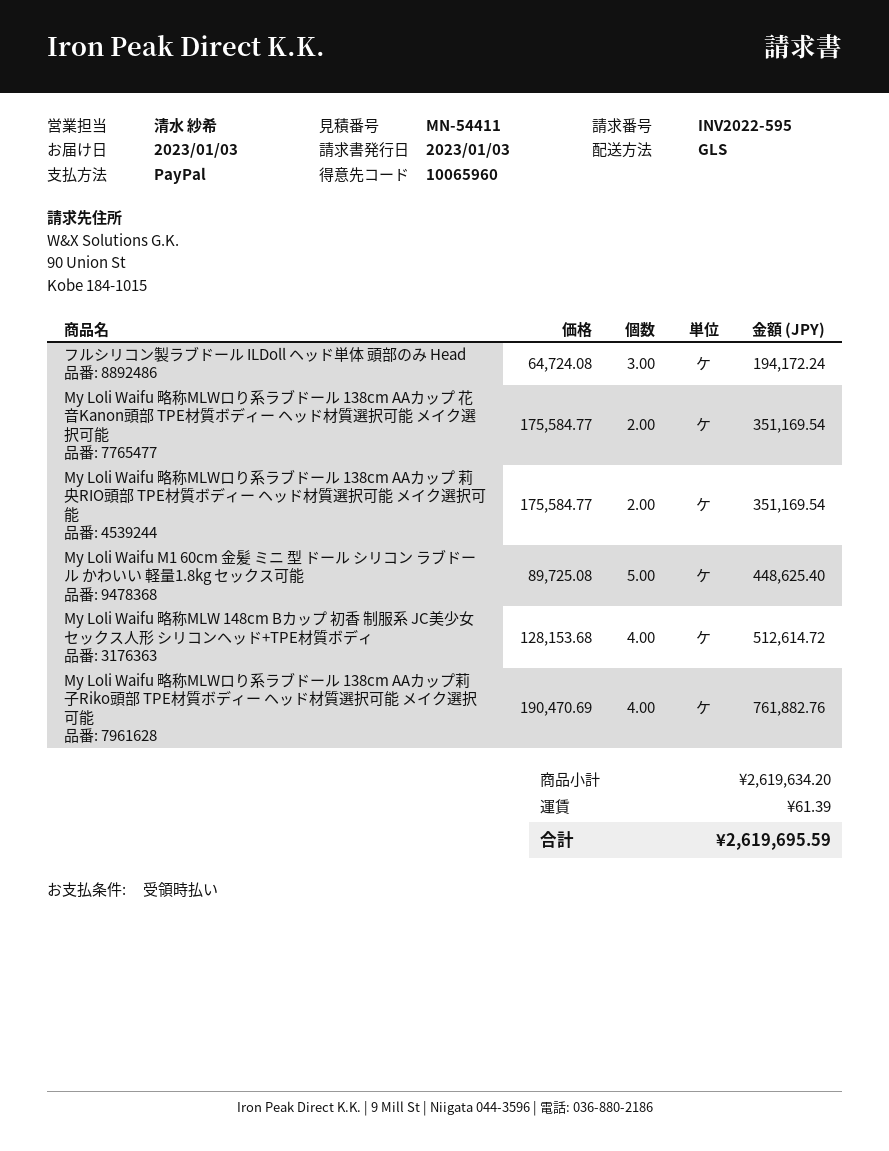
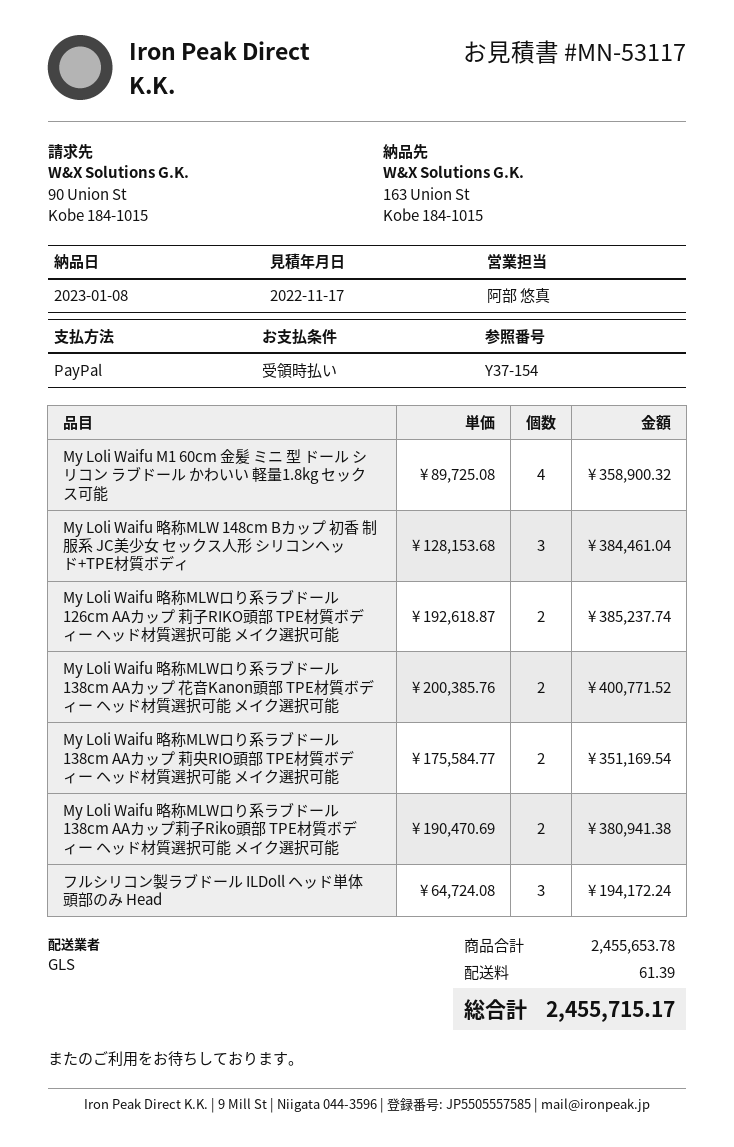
quote number: MN-54411 -> MN-53117
delivery date: 2023-01-03 -> 2023-01-08
sales rep: 清水 紗希 -> 阿部 悠真
My Loli Waifu 略称MLWロり系ラブドール 138cm AAカップ 花音Kanon頭部 TPE材質ボディー ヘッド材質選択可能 メイク選択可能: 2 x 175584.77 = 351169.54 -> 2 x 200385.76 = 400771.52
My Loli Waifu M1 60cm 金髪 ミニ 型 ドール シリコン ラブドール かわいい 軽量1.8kg セックス可能: 5 x 89725.08 = 448625.40 -> 4 x 89725.08 = 358900.32
My Loli Waifu 略称MLW 148cm Bカップ 初香 制服系 JC美少女 セックス人形 シリコンヘッド+TPE材質ボディ: 4 x 128153.68 = 512614.72 -> 3 x 128153.68 = 384461.04
My Loli Waifu 略称MLWロり系ラブドール 138cm AAカップ莉子Riko頭部 TPE材質ボディー ヘッド材質選択可能 メイク選択可能: 4 x 190470.69 = 761882.76 -> 2 x 190470.69 = 380941.38
My Loli Waifu 略称MLWロり系ラブドール 126cm AAカップ 莉子RIKO頭部 TPE材質ボディー ヘッド材質選択可能 メイク選択可能: none -> 2 x 192618.87 = 385237.74
subtotal: 2619634.20 -> 2455653.78
total: 2619695.59 -> 2455715.17

